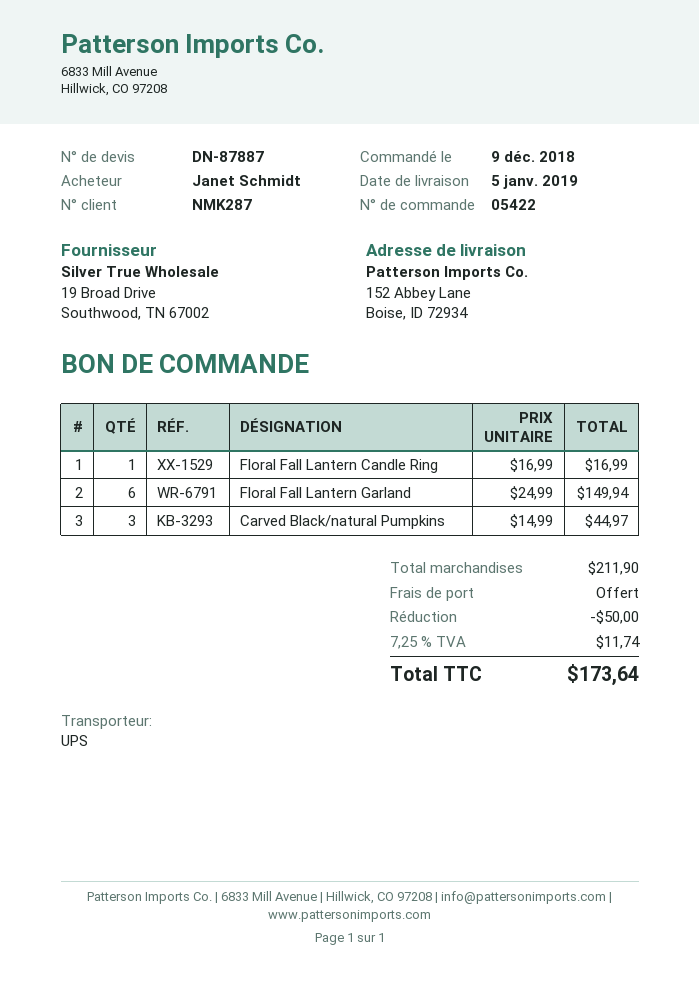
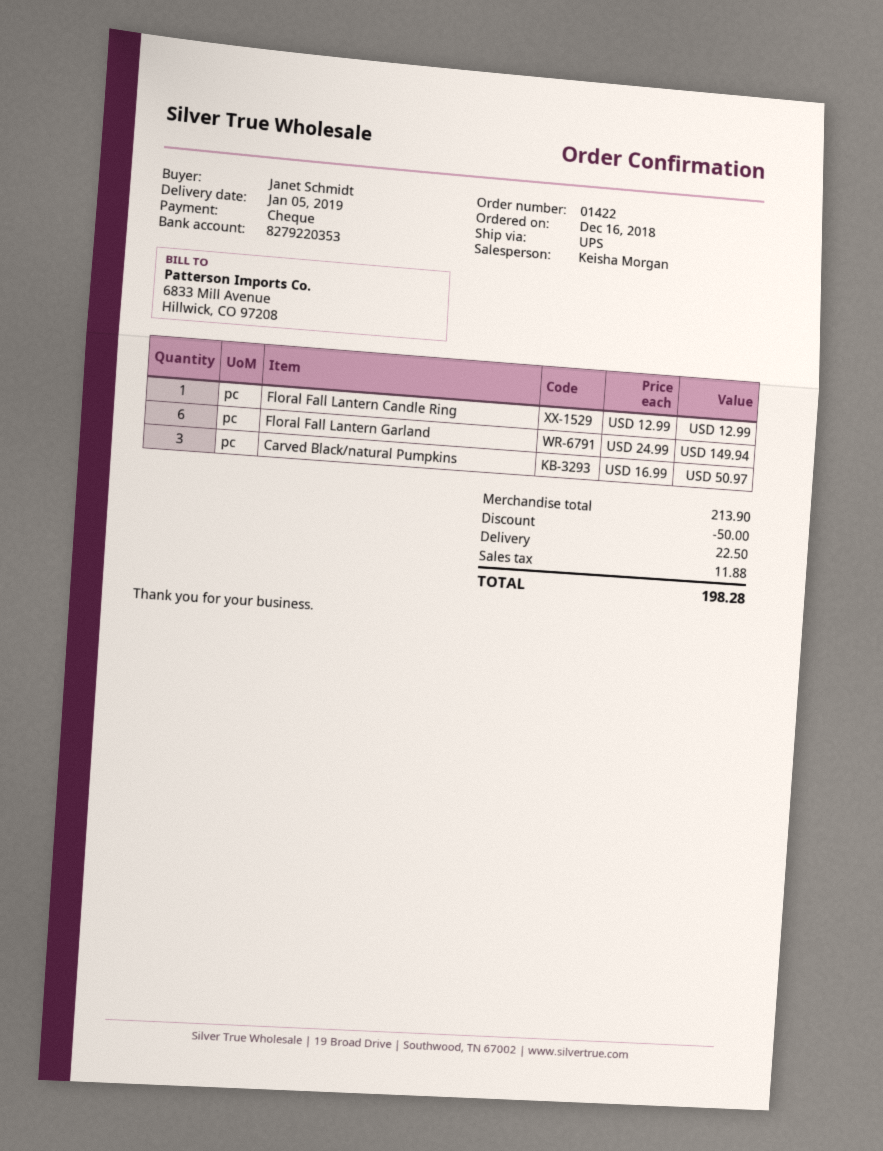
order number: 05422 -> 01422
order date: 2018-12-09 -> 2018-12-16
Floral Fall Lantern Candle Ring: 1 x 16.99 = 16.99 -> 1 x 12.99 = 12.99
Carved Black/natural Pumpkins: 3 x 14.99 = 44.97 -> 3 x 16.99 = 50.97
subtotal: 211.90 -> 213.90
shipping: 0.00 -> 22.50
tax: 11.74 -> 11.88
total: 173.64 -> 198.28

